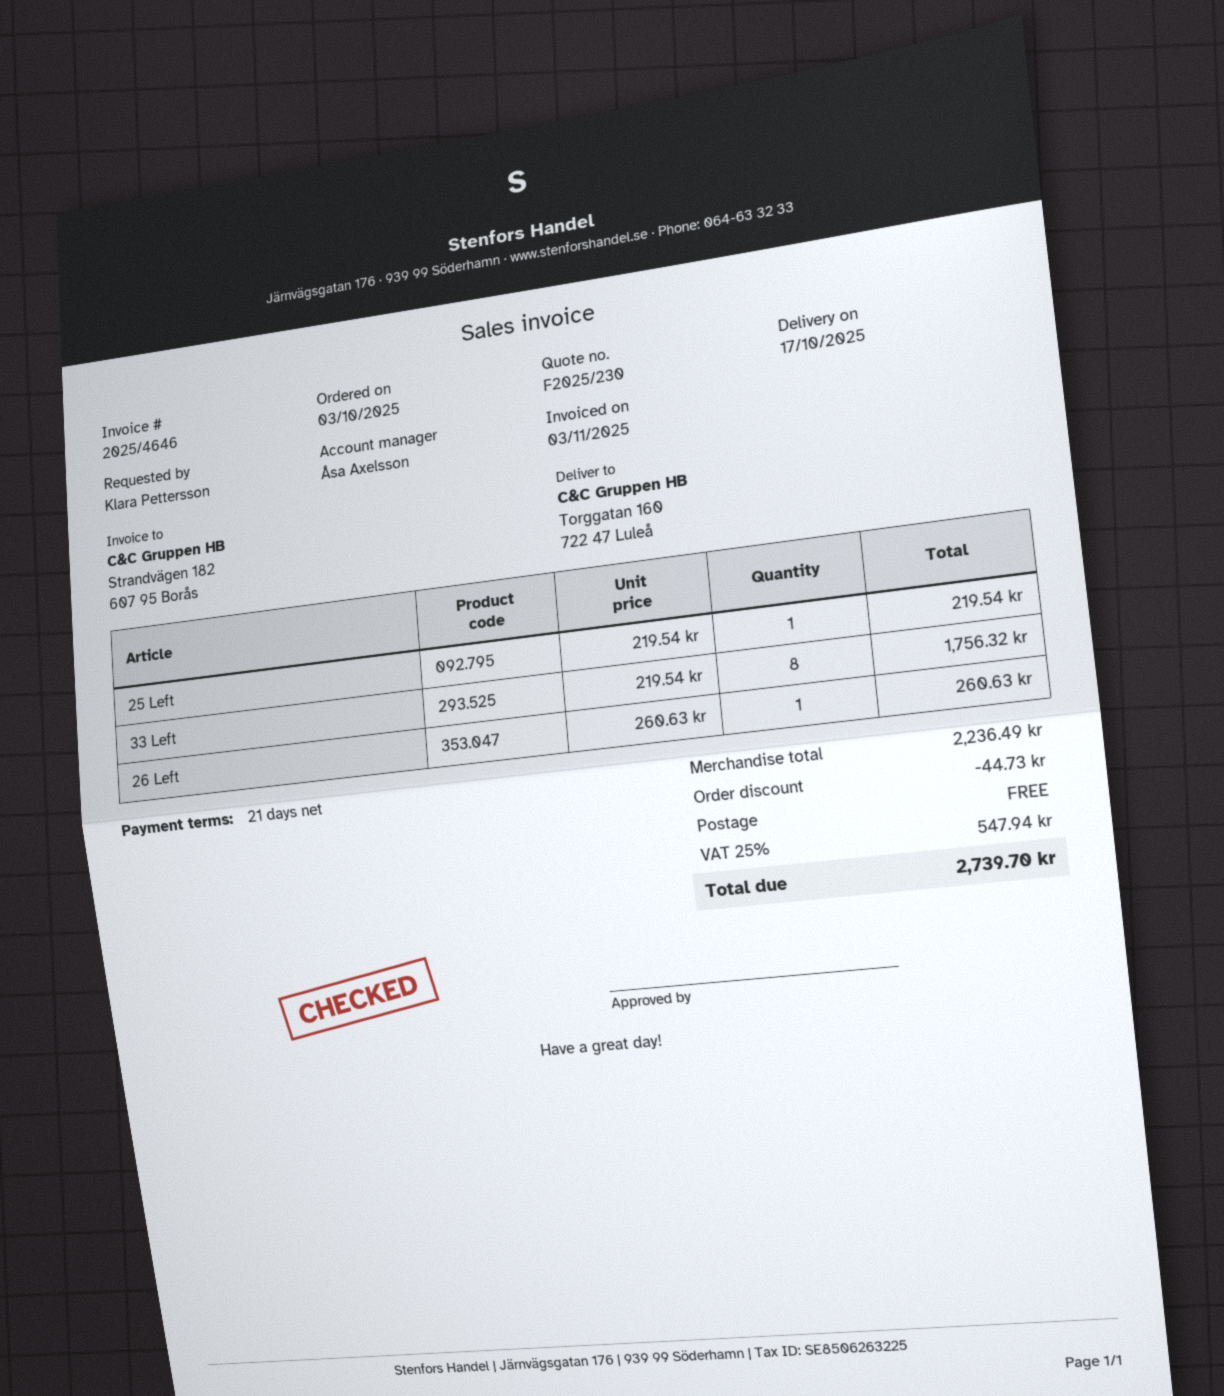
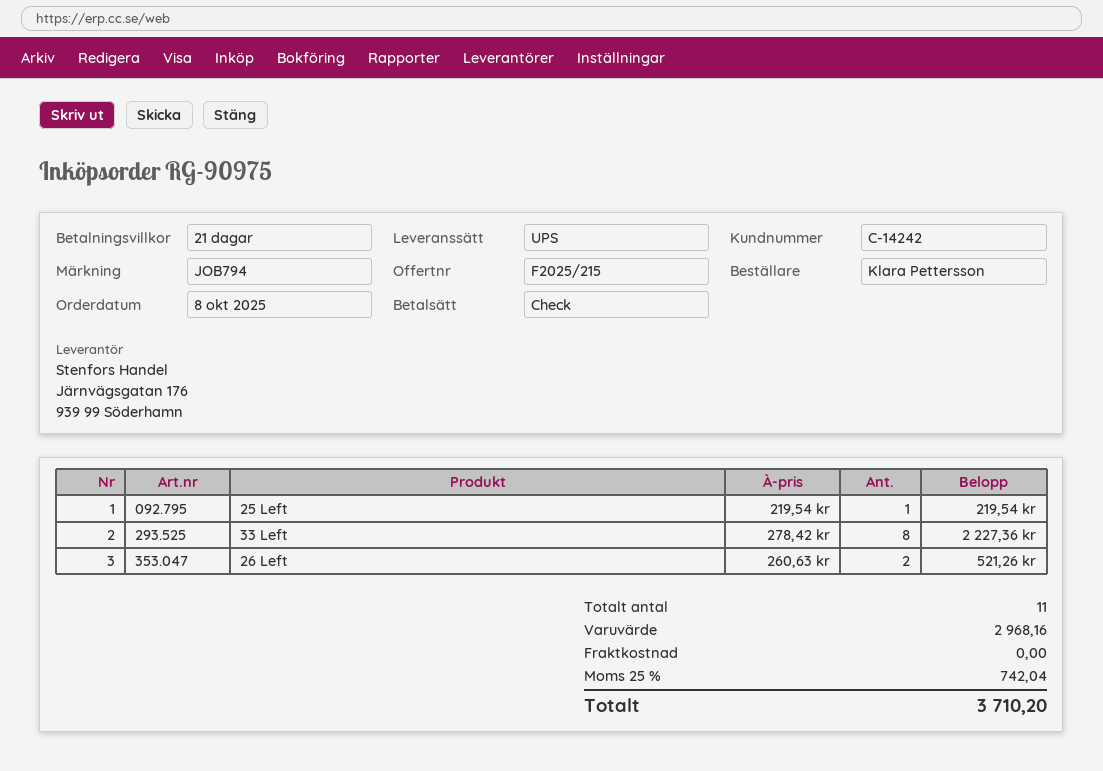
quote number: F2025/230 -> F2025/215
order date: 2025-10-03 -> 2025-10-08
33 Left: 8 x 219.54 = 1756.32 -> 8 x 278.42 = 2227.36
26 Left: 1 x 260.63 = 260.63 -> 2 x 260.63 = 521.26
subtotal: 2236.49 -> 2968.16
discount: 44.73 -> none
tax: 25% = 547.94 -> 25% = 742.04
total: 2739.70 -> 3710.20

